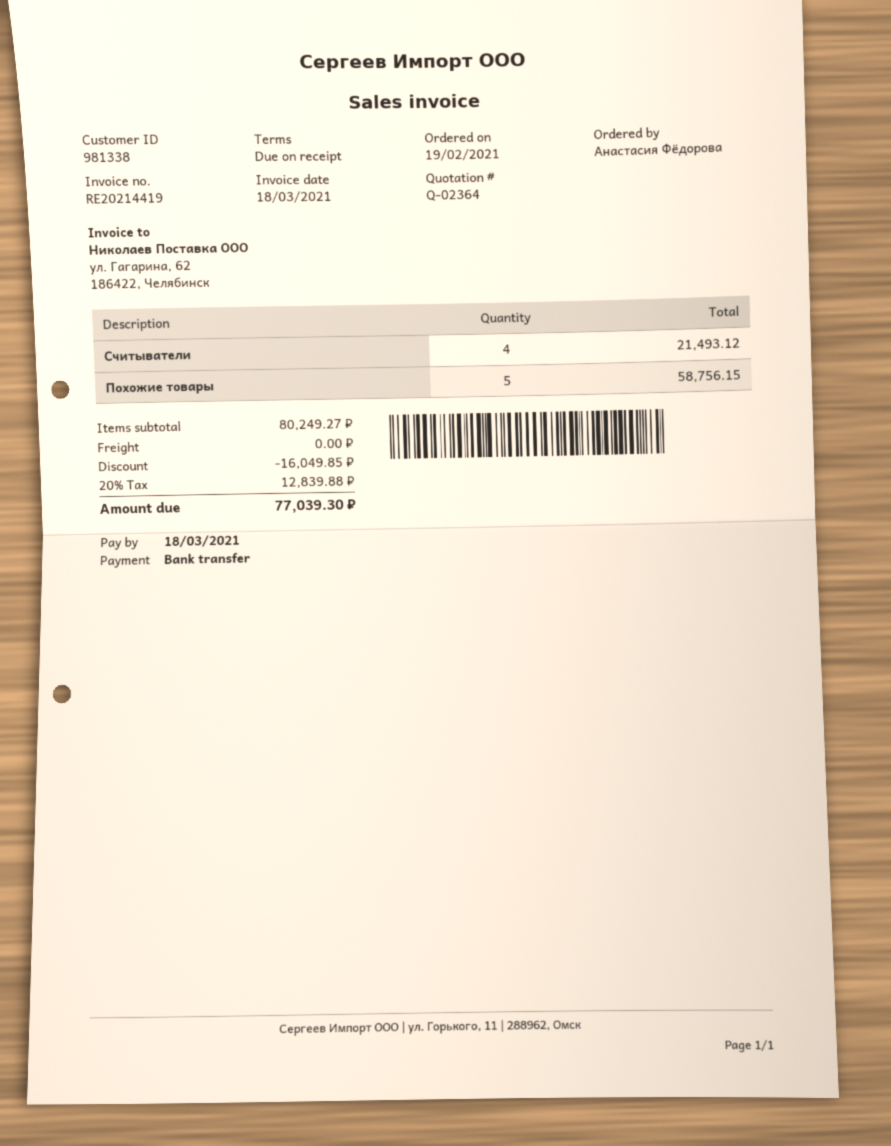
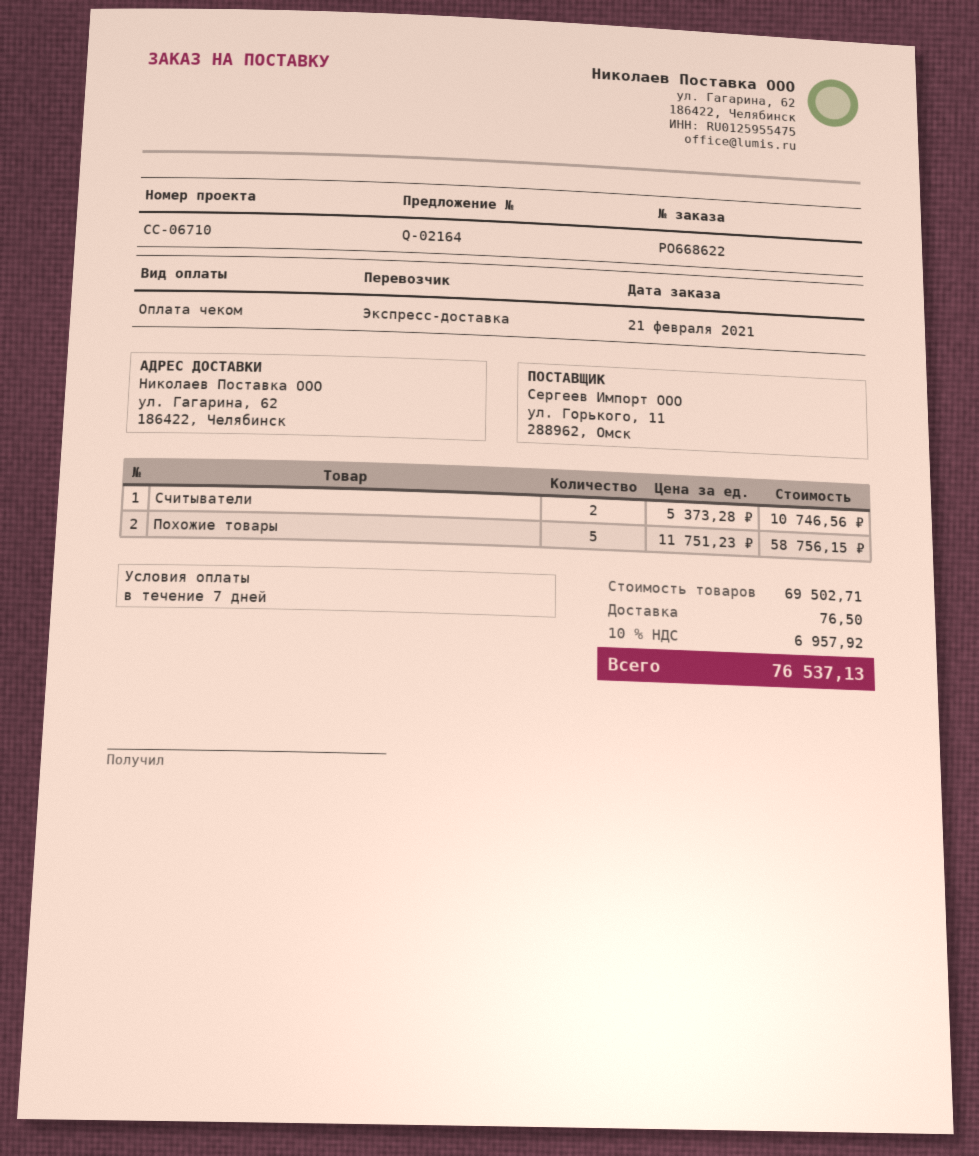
quote number: Q-02364 -> Q-02164
order date: 2021-02-19 -> 2021-02-21
payment terms: on receipt -> 7 days
payment method: bank transfer -> cheque
Считыватели: 4 for 21493.12 -> 2 for 10746.56
subtotal: 80249.27 -> 69502.71
discount: 16049.85 -> none
shipping: 0.00 -> 76.50
tax: 20% = 12839.88 -> 10% = 6957.92
total: 77039.30 -> 76537.13

